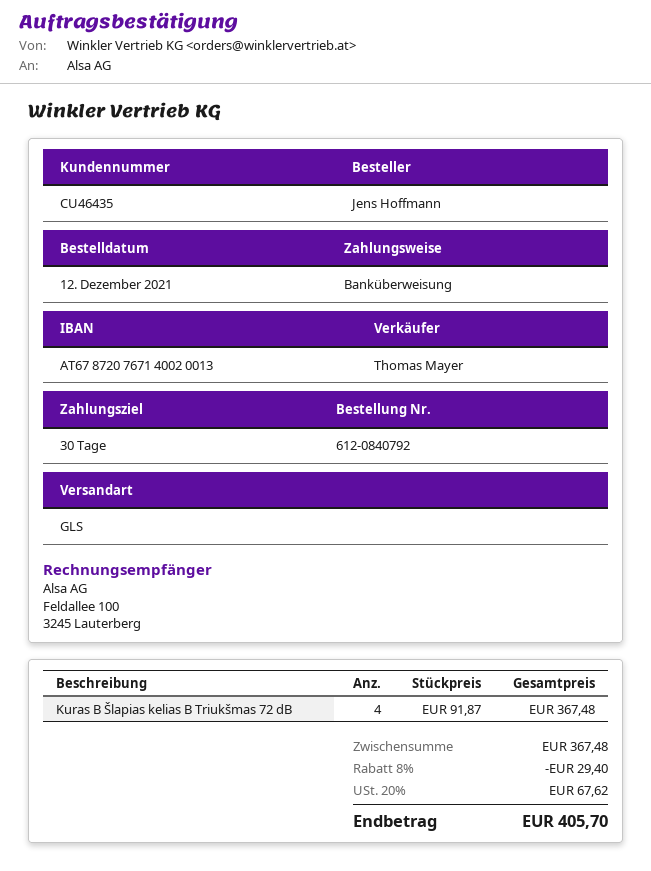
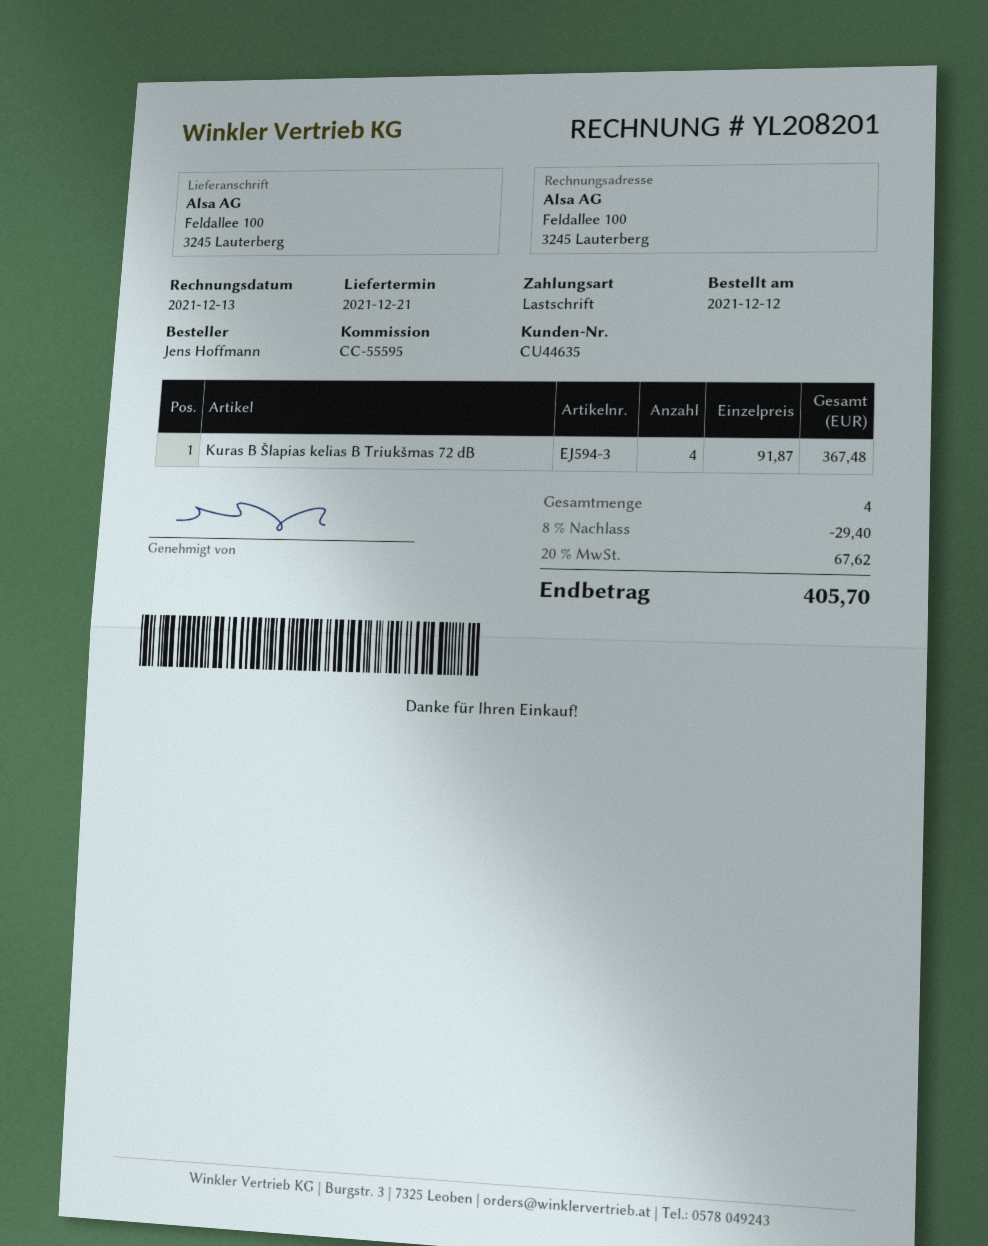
customer number: CU46435 -> CU44635
payment method: bank transfer -> direct debit

